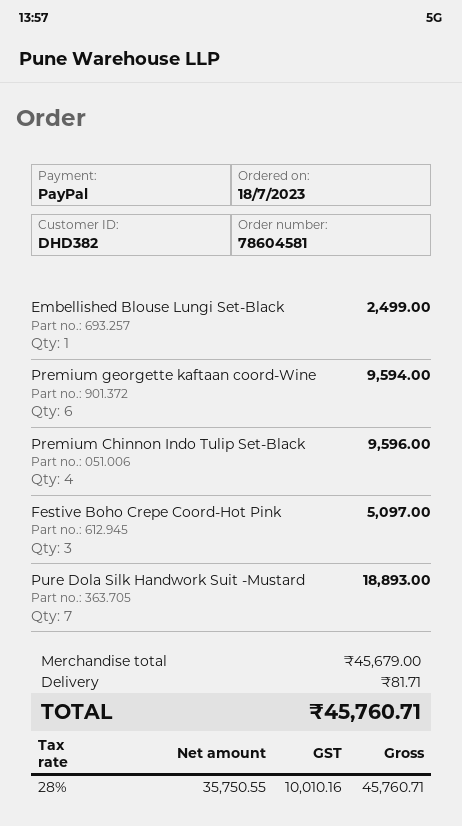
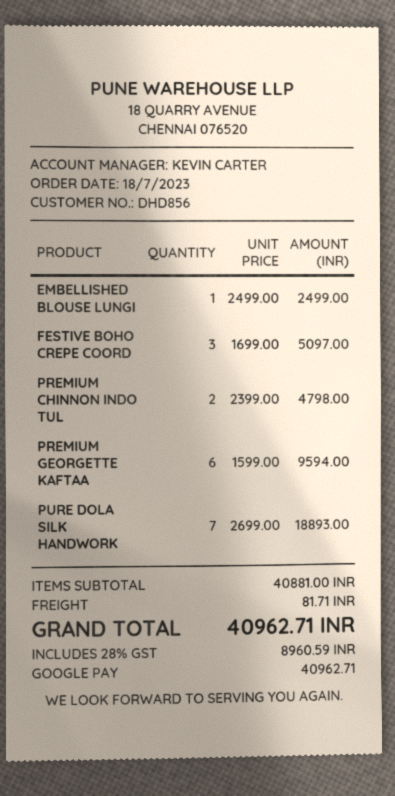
customer number: DHD382 -> DHD856
payment method: PayPal -> Google Pay
Premium Chinnon Indo Tulip Set-Black: 4 for 9596.00 -> 2 for 4798.00
subtotal: 45679.00 -> 40881.00
tax: 28% = 10010.16 -> 28% = 8960.59
total: 45760.71 -> 40962.71

